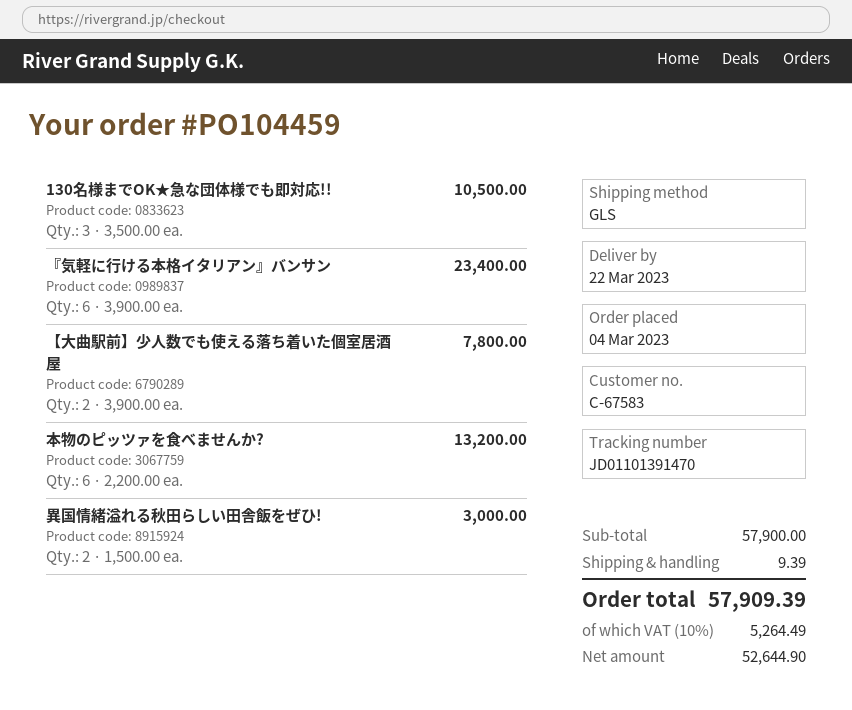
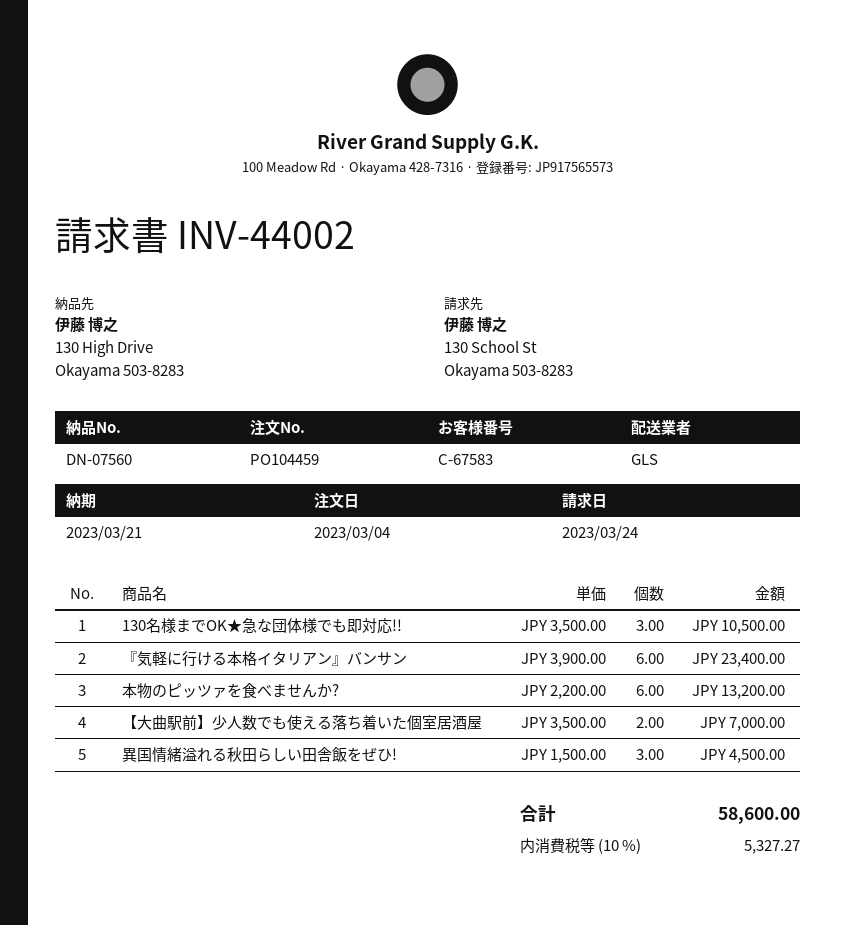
delivery date: 2023-03-22 -> 2023-03-21
【大曲駅前】少人数でも使える落ち着いた個室居酒屋: 2 x 3900.00 = 7800.00 -> 2 x 3500.00 = 7000.00
異国情緒溢れる秋田らしい田舎飯をぜひ!: 2 x 1500.00 = 3000.00 -> 3 x 1500.00 = 4500.00
shipping: 9.39 -> none
tax: 10% = 5264.49 -> 10% = 5327.27
total: 57909.39 -> 58600.00

